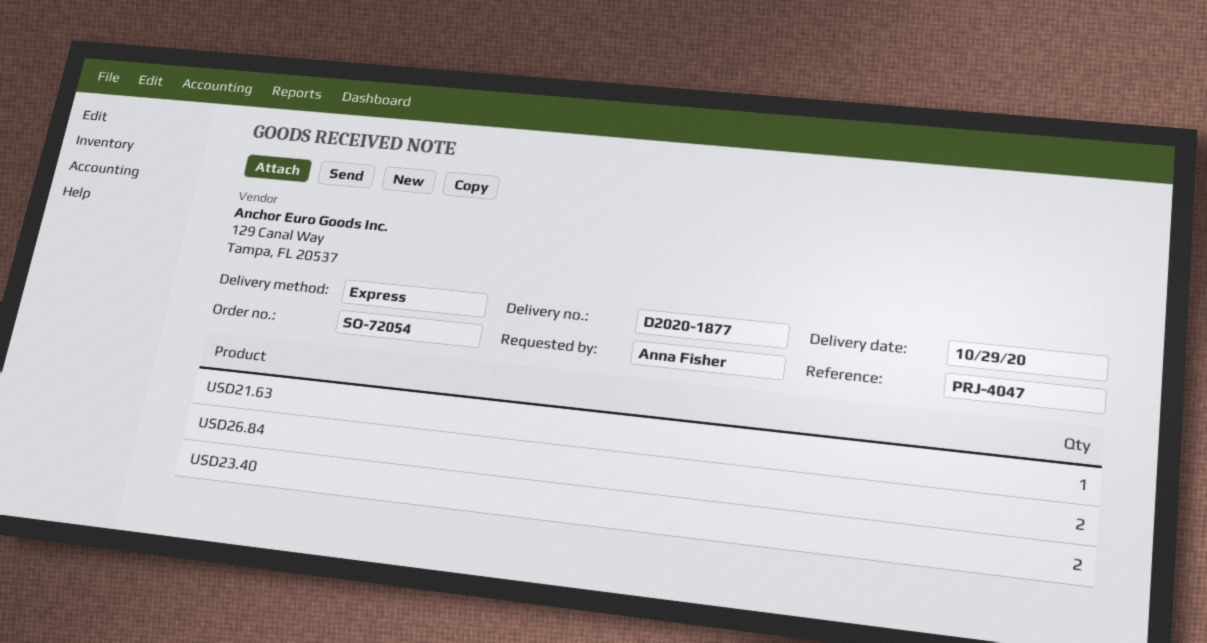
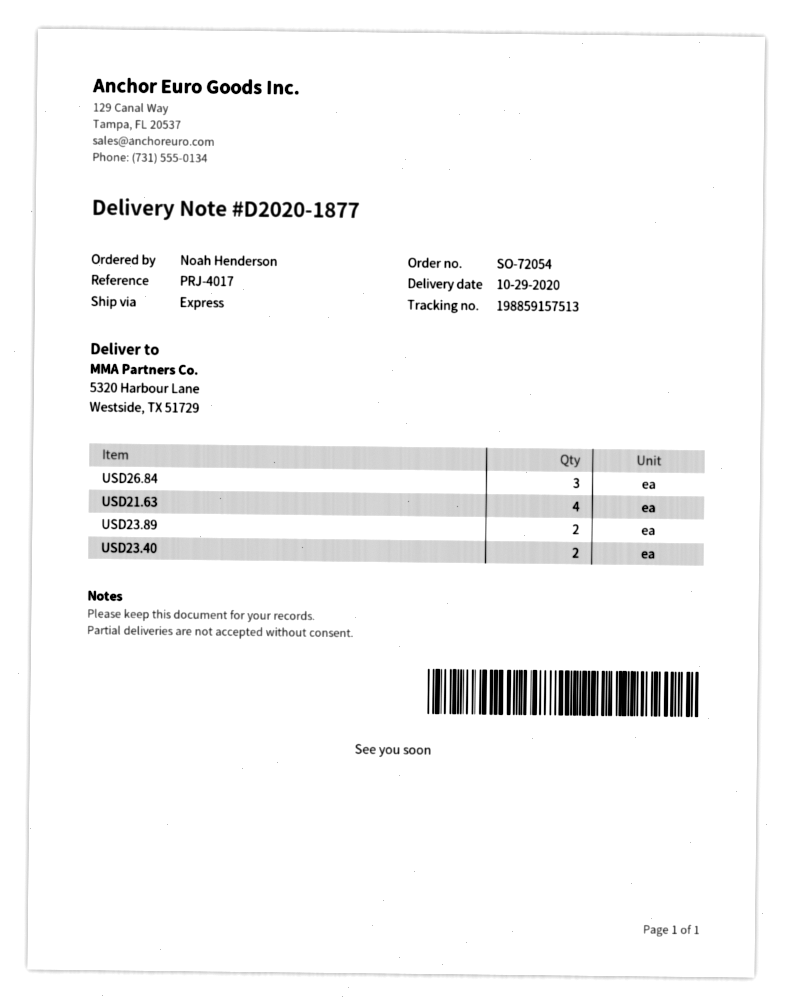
reference: PRJ-4047 -> PRJ-4017
ordered by: Anna Fisher -> Noah Henderson
USD21.63: 1 -> 4
USD26.84: 2 -> 3
USD23.89: none -> 2

